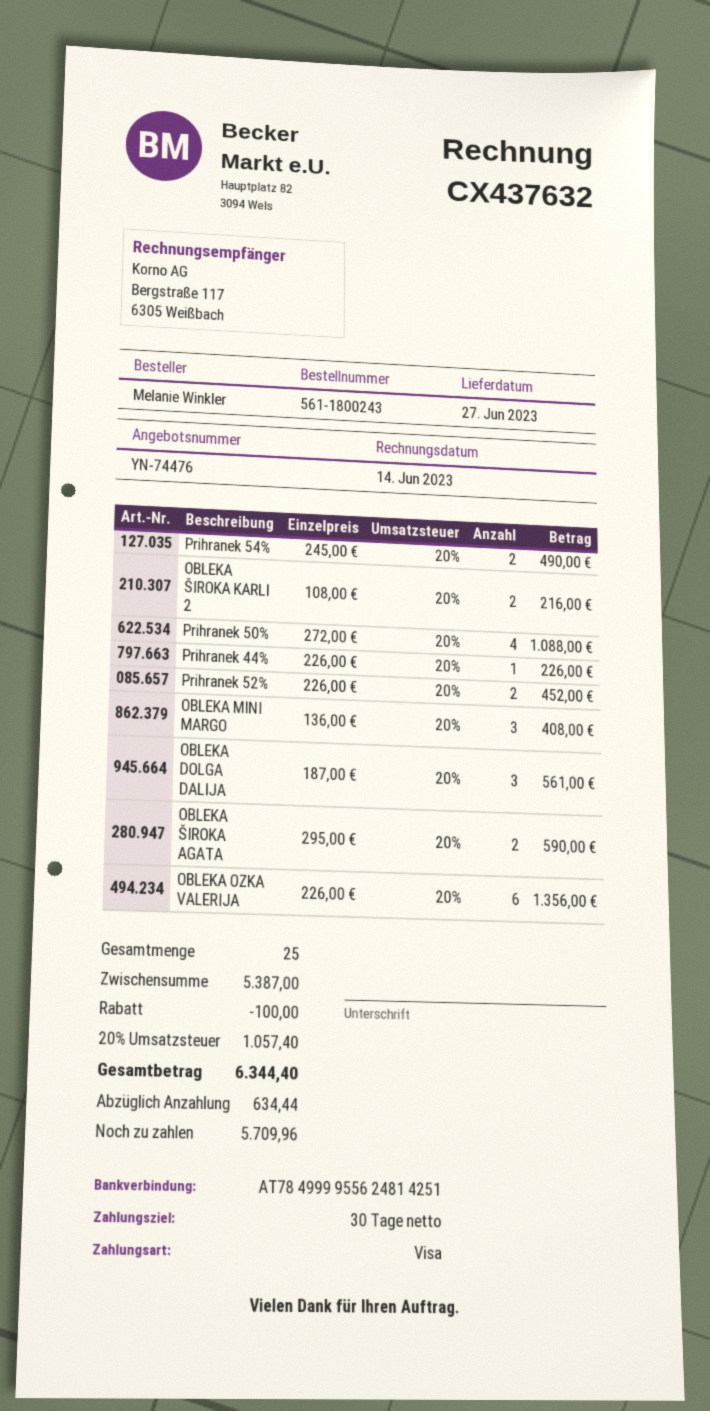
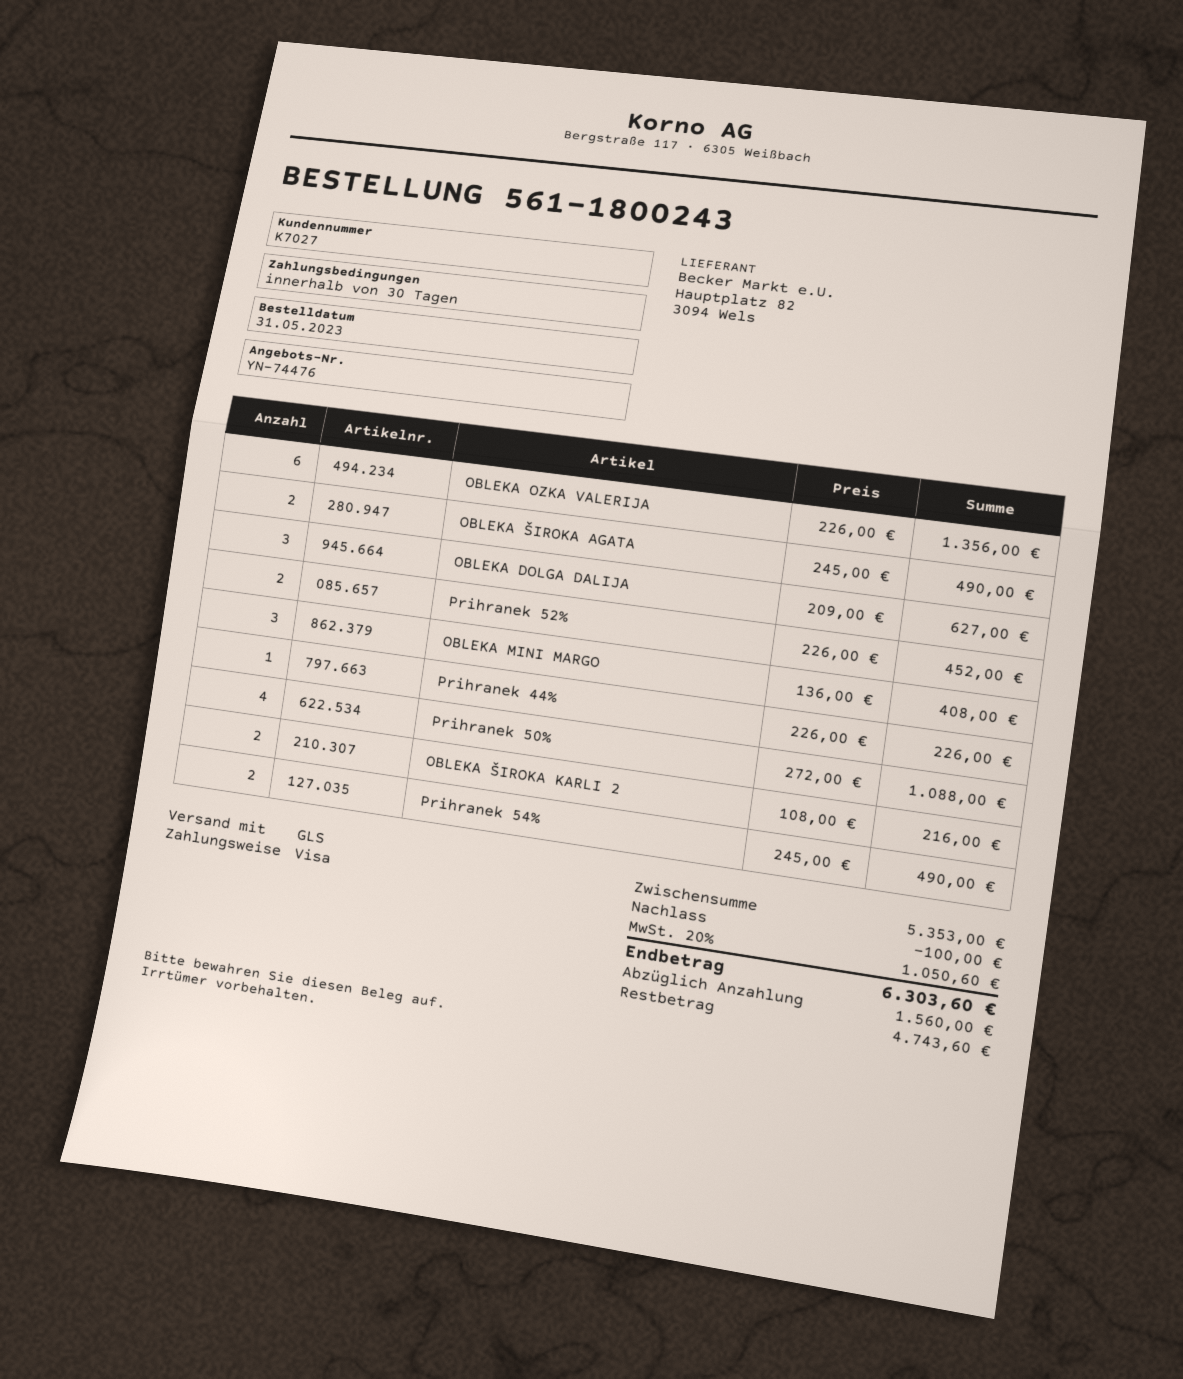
OBLEKA DOLGA DALIJA: 3 x 187.00 = 561.00 -> 3 x 209.00 = 627.00
OBLEKA ŠIROKA AGATA: 2 x 295.00 = 590.00 -> 2 x 245.00 = 490.00
subtotal: 5387.00 -> 5353.00
tax: 20% = 1057.40 -> 20% = 1050.60
total: 6344.40 -> 6303.60
deposit: 634.44 -> 1560.00
balance: 5709.96 -> 4743.60

